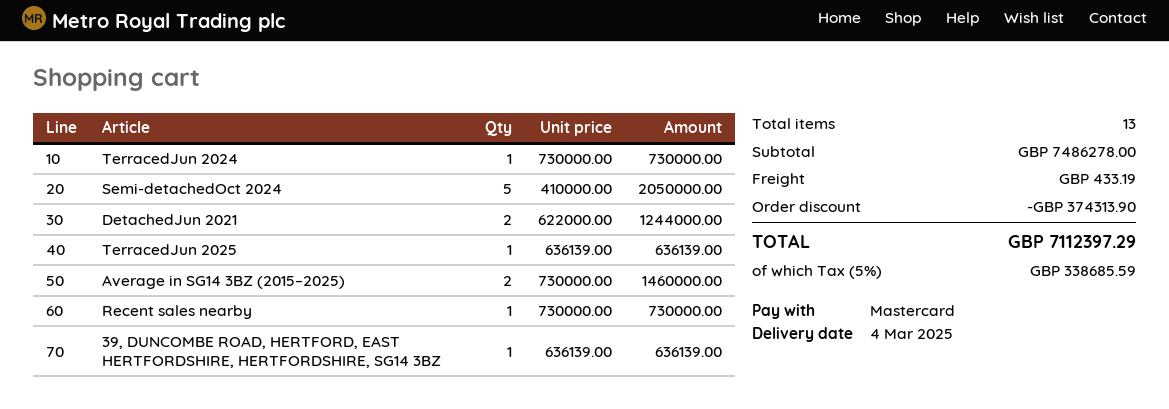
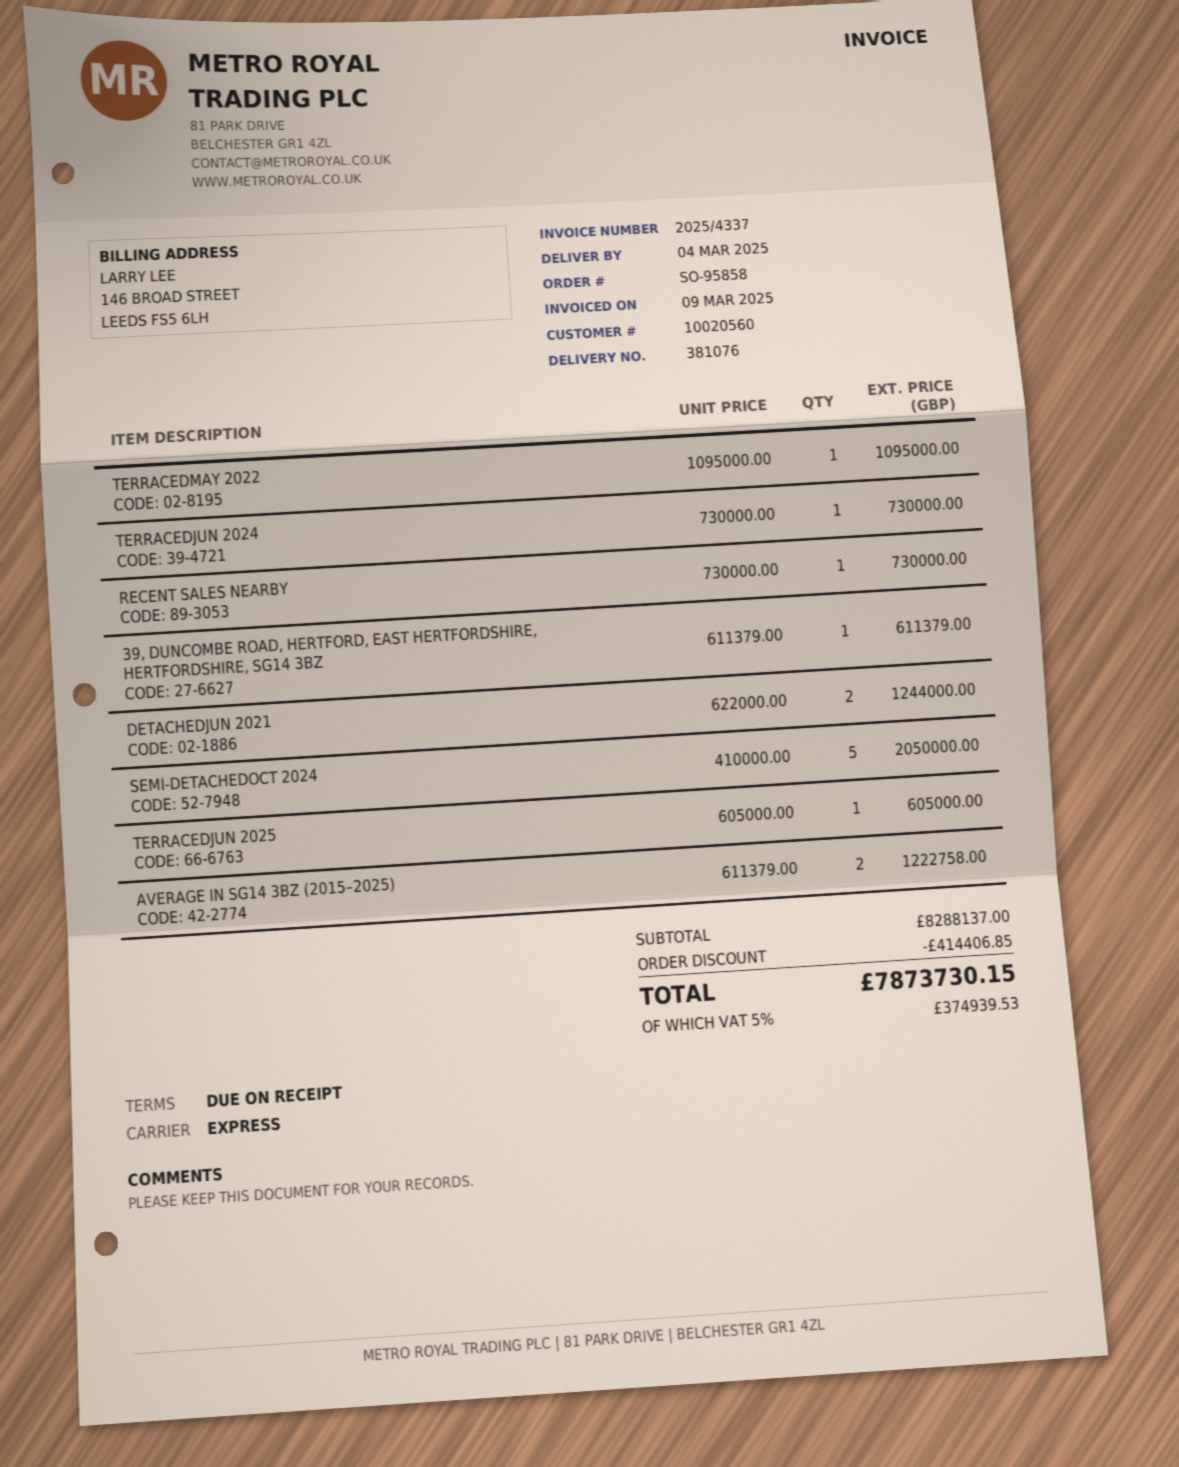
TerracedJun 2025: 1 x 636139.00 = 636139.00 -> 1 x 605000.00 = 605000.00
Average in SG14 3BZ (2015–2025): 2 x 730000.00 = 1460000.00 -> 2 x 611379.00 = 1222758.00
39, DUNCOMBE ROAD, HERTFORD, EAST HERTFORDSHIRE, HERTFORDSHIRE, SG14 3BZ: 1 x 636139.00 = 636139.00 -> 1 x 611379.00 = 611379.00
TERRACEDMAY 2022: none -> 1 x 1095000.00 = 1095000.00
subtotal: 7486278.00 -> 8288137.00
discount: 374313.90 -> 414406.85
shipping: 433.19 -> none
tax: 5% = 338685.59 -> 5% = 374939.53
total: 7112397.29 -> 7873730.15

